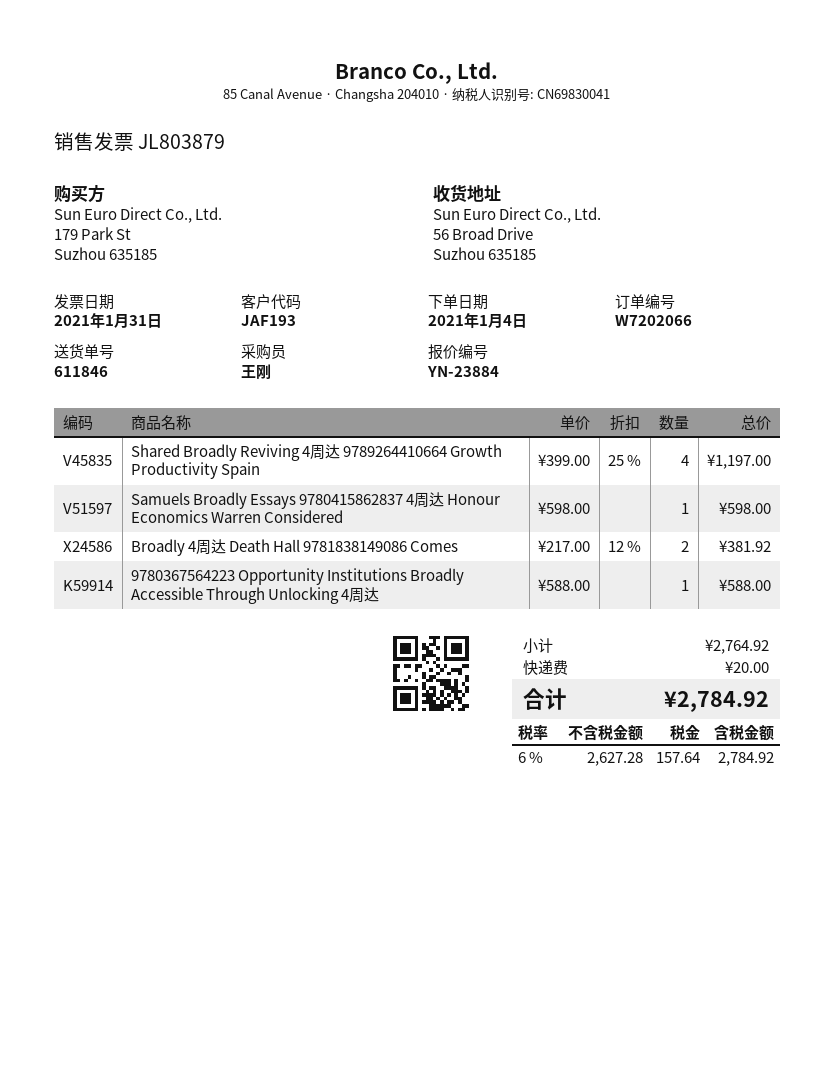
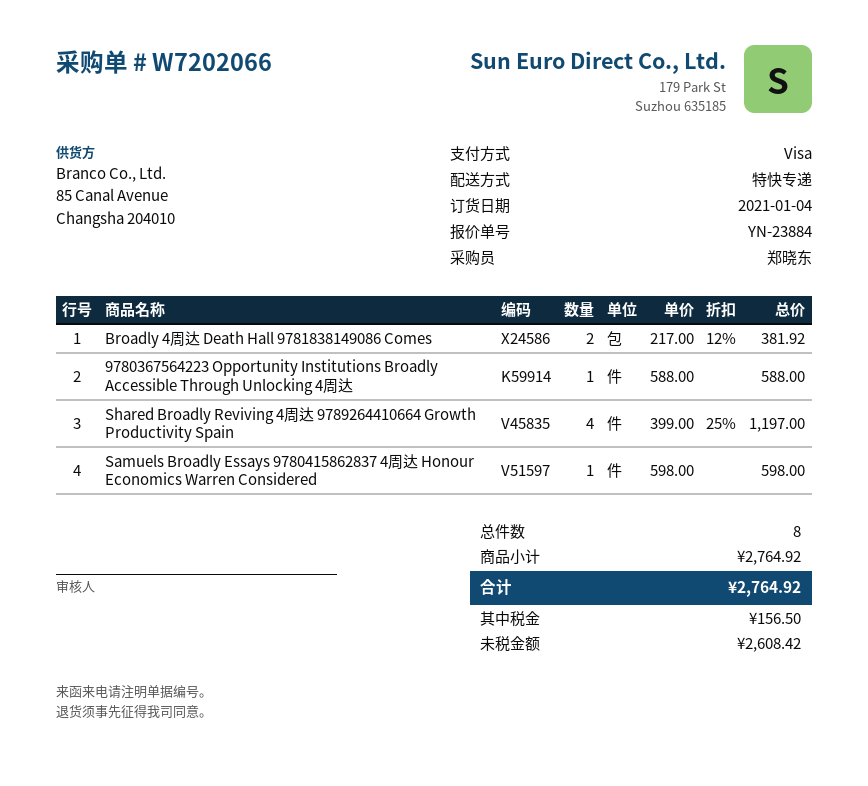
ordered by: 王刚 -> 郑晓东
shipping: 20.00 -> none
net: 2627.28 -> 2608.42
tax: 157.64 -> 156.50
total: 2784.92 -> 2764.92

